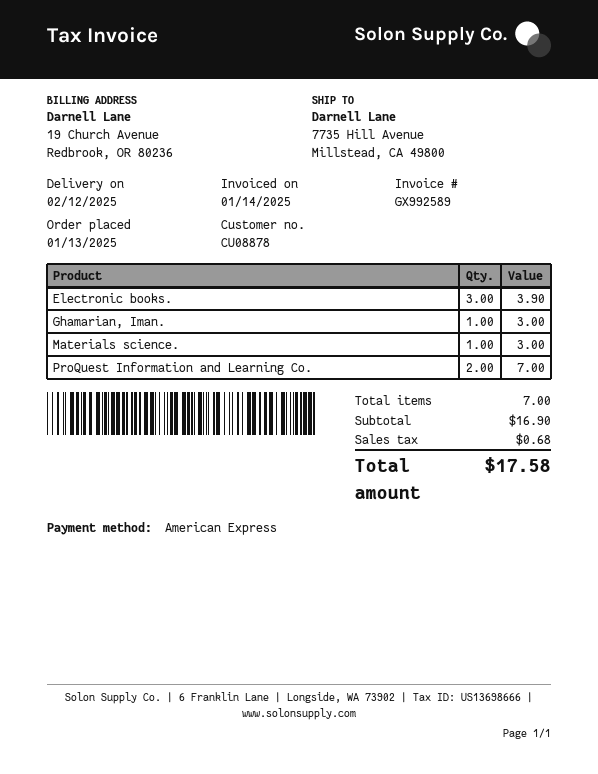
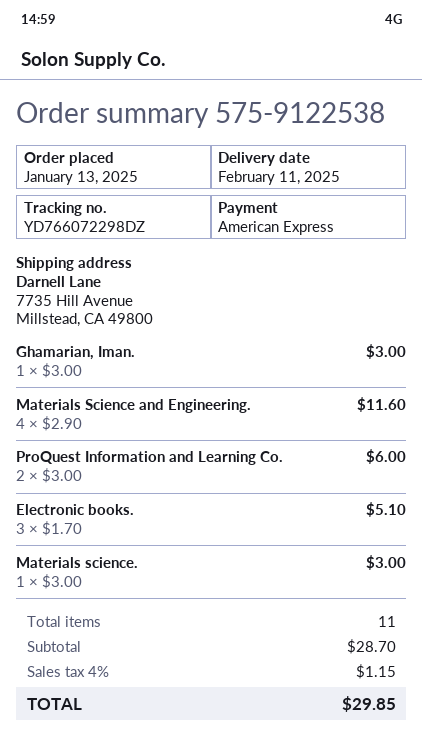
delivery date: 2025-02-12 -> 2025-02-11
Electronic books.: 3 for 3.90 -> 3 for 5.10
ProQuest Information and Learning Co.: 2 for 7.00 -> 2 for 6.00
Materials Science and Engineering.: none -> 4 for 11.60
total quantity: 7 -> 11
subtotal: 16.90 -> 28.70
tax: 0.68 -> 1.15
total: 17.58 -> 29.85

